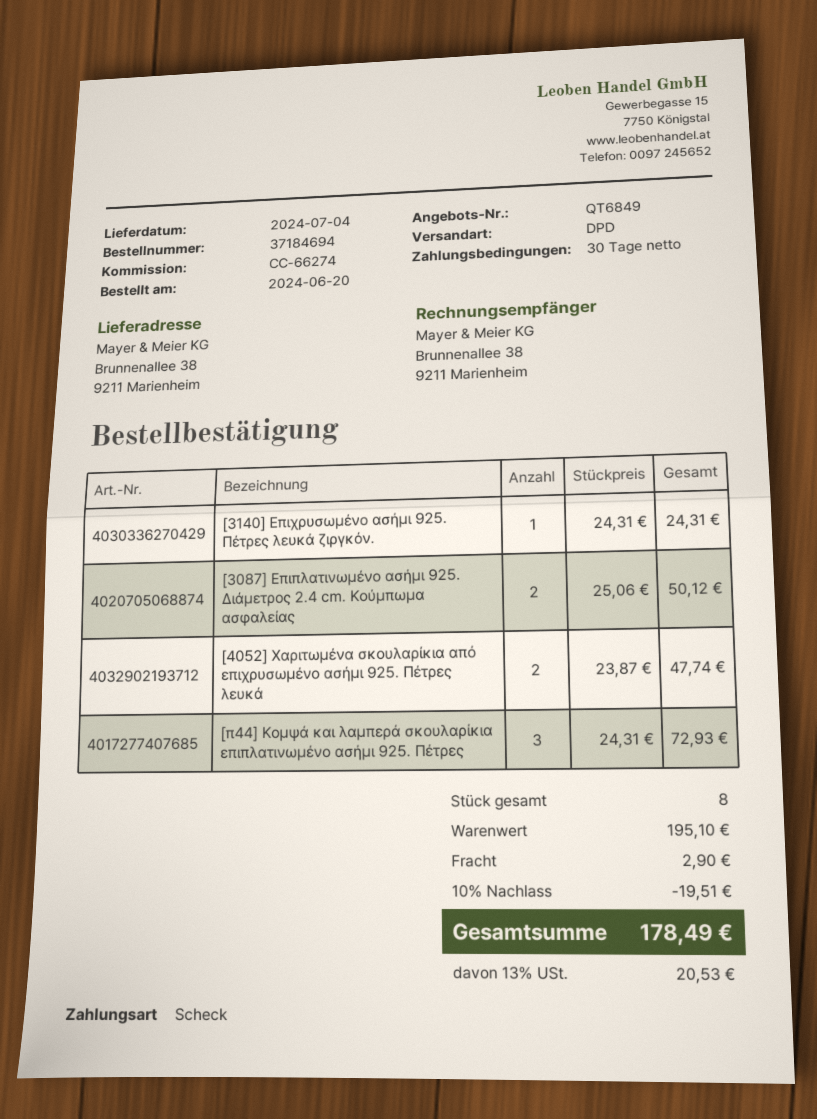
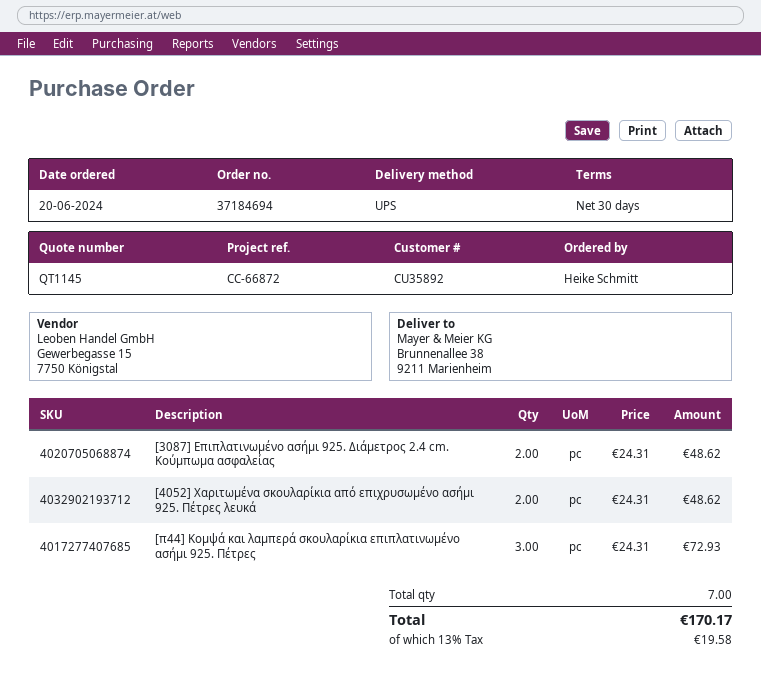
quote number: QT6849 -> QT1145
reference: CC-66274 -> CC-66872
shipping method: DPD -> UPS
[3140] Επιχρυσωμένο ασήμι 925. Πέτρες λευκά ζιργκόν.: 1 x 24.31 = 24.31 -> none
[3087] Επιπλατινωμένο ασήμι 925. Διάμετρος 2.4 cm. Κούμπωμα ασφαλείας: 2 x 25.06 = 50.12 -> 2 x 24.31 = 48.62
[4052] Χαριτωμένα σκουλαρίκια από επιχρυσωμένο ασήμι 925. Πέτρες λευκά: 2 x 23.87 = 47.74 -> 2 x 24.31 = 48.62
total quantity: 8 -> 7
discount: 10% = 19.51 -> none
shipping: 2.90 -> none
tax: 13% = 20.53 -> 13% = 19.58
total: 178.49 -> 170.17

